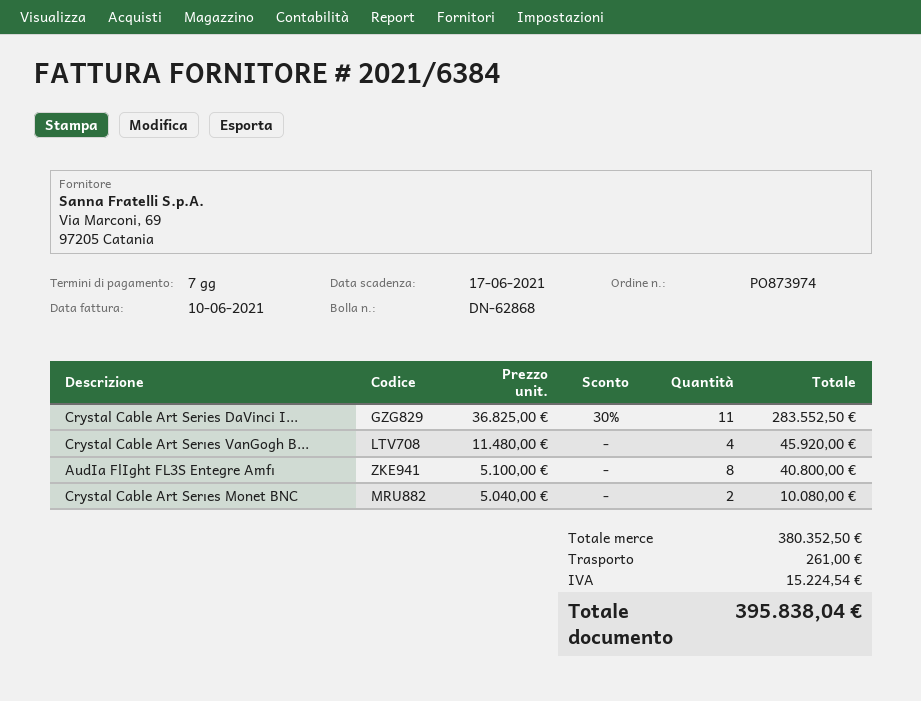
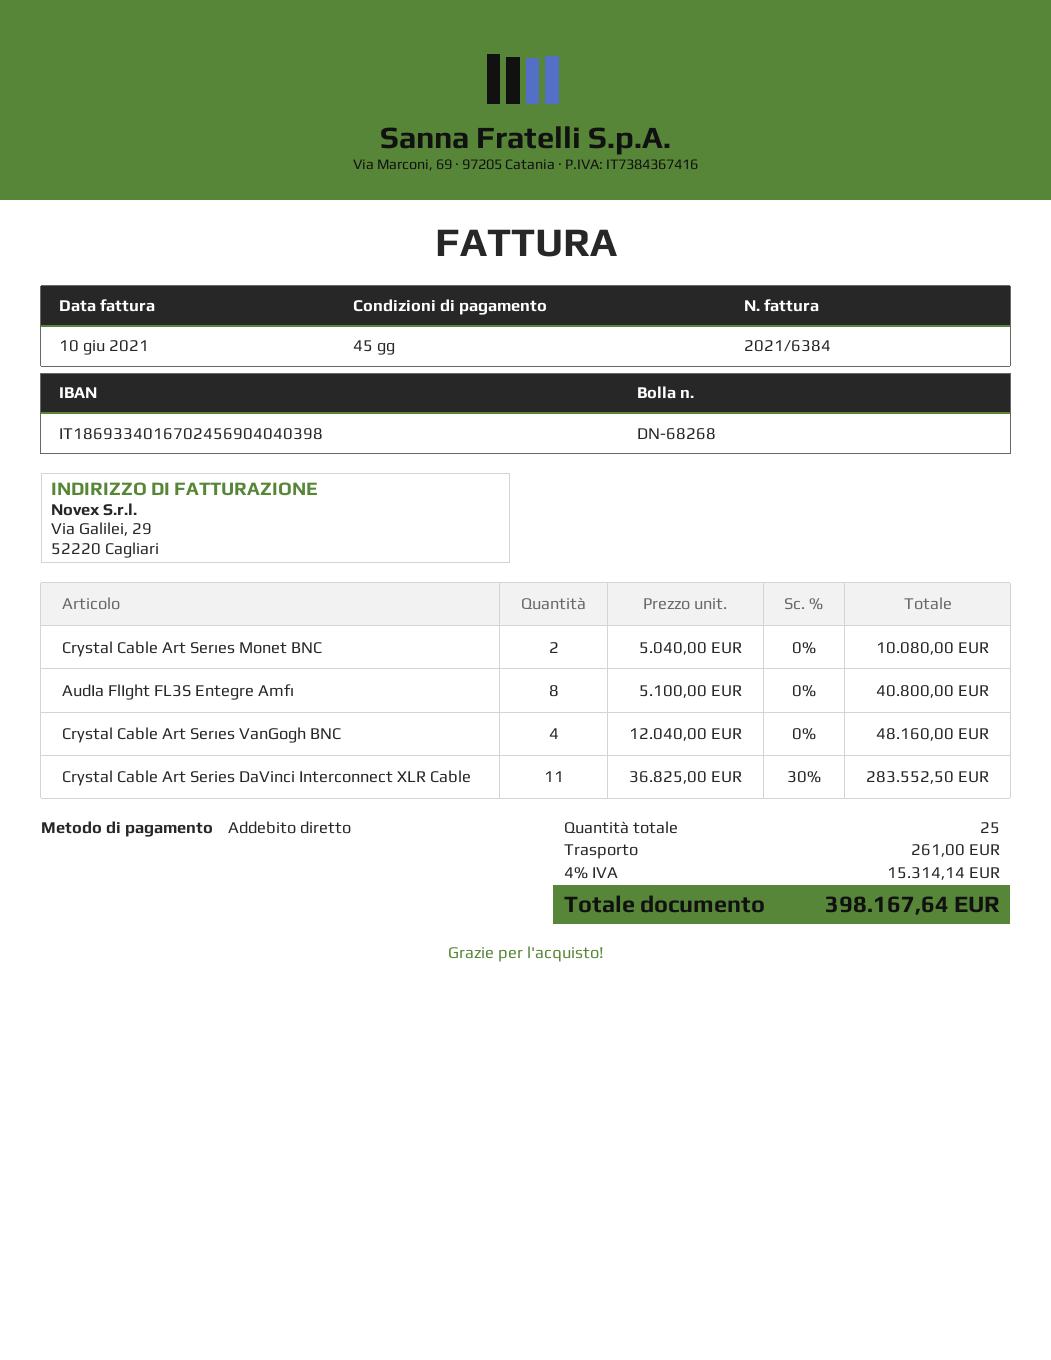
delivery note number: DN-62868 -> DN-68268
payment terms: 7 days -> 45 days
Crystal Cable Art Serıes VanGogh B...: 4 x 11480.00 = 45920.00 -> 4 x 12040.00 = 48160.00
tax: 15224.54 -> 15314.14
total: 395838.04 -> 398167.64

